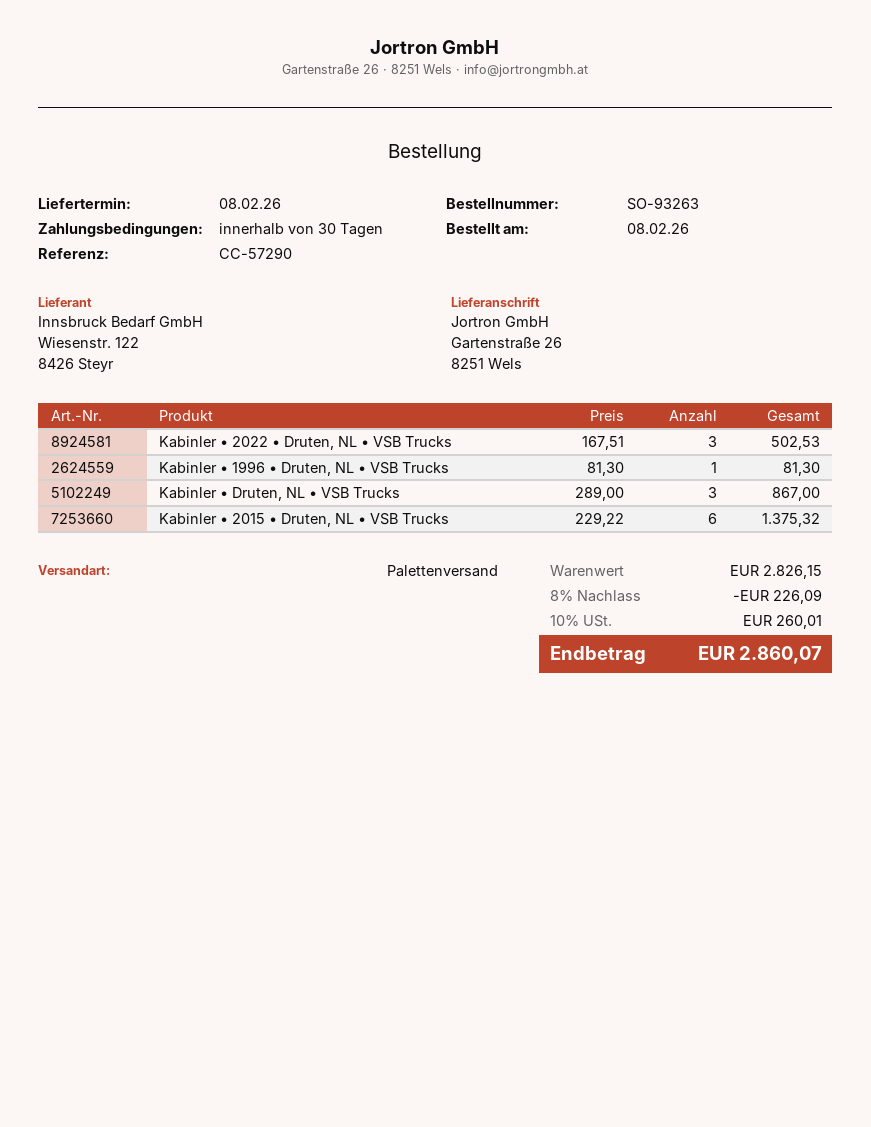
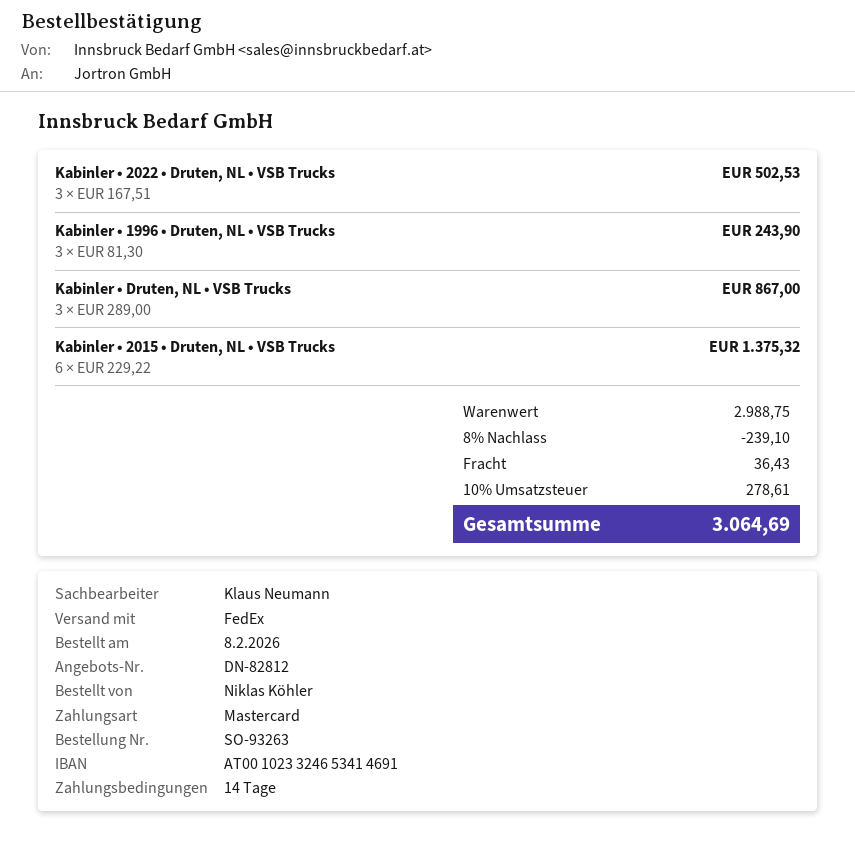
payment terms: 30 days -> 14 days
shipping method: pallet freight -> FedEx
Kabinler • 1996 • Druten, NL • VSB Trucks: 1 x 81.30 = 81.30 -> 3 x 81.30 = 243.90
subtotal: 2826.15 -> 2988.75
discount: 8% = 226.09 -> 8% = 239.10
shipping: none -> 36.43
tax: 10% = 260.01 -> 10% = 278.61
total: 2860.07 -> 3064.69

